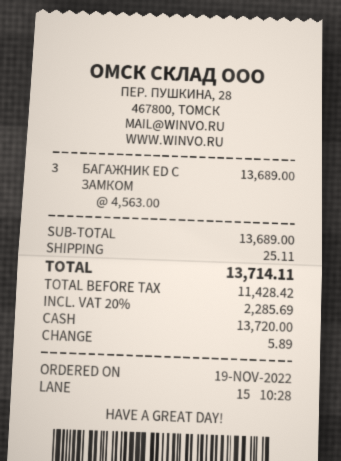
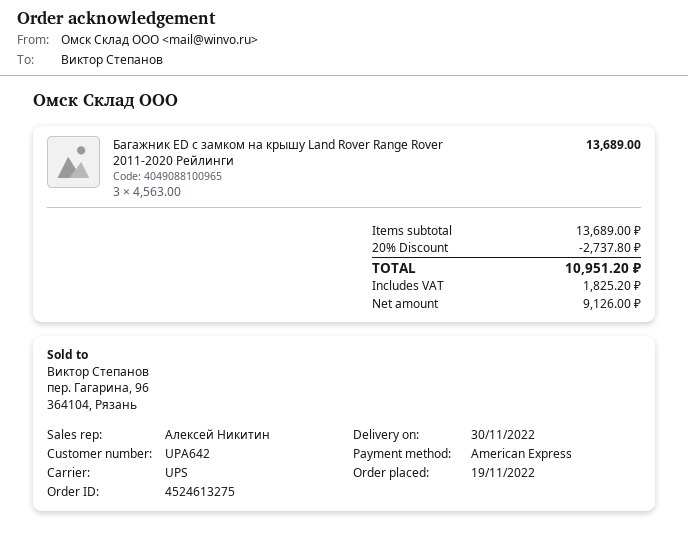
payment method: cash -> American Express
discount: none -> 20% = 2737.80
shipping: 25.11 -> none
net: 11428.42 -> 9126.00
tax: 2285.69 -> 1825.20
total: 13714.11 -> 10951.20

